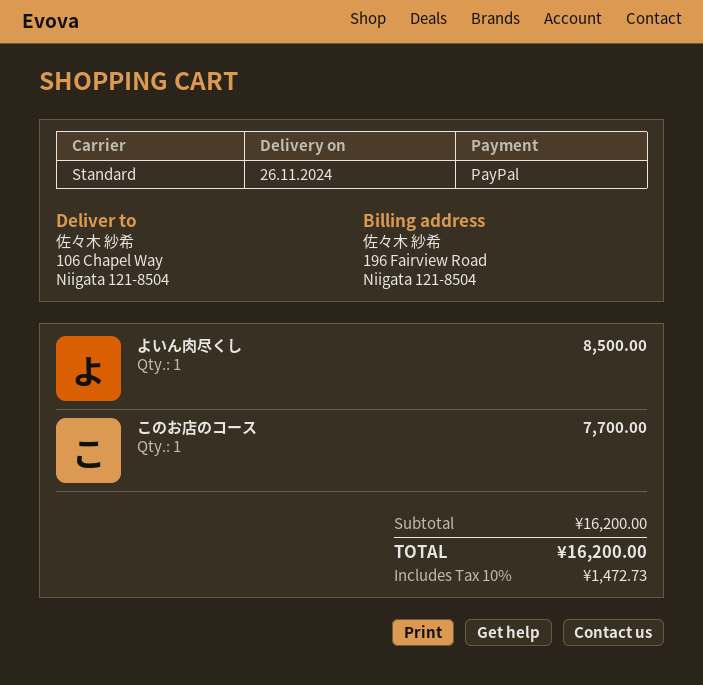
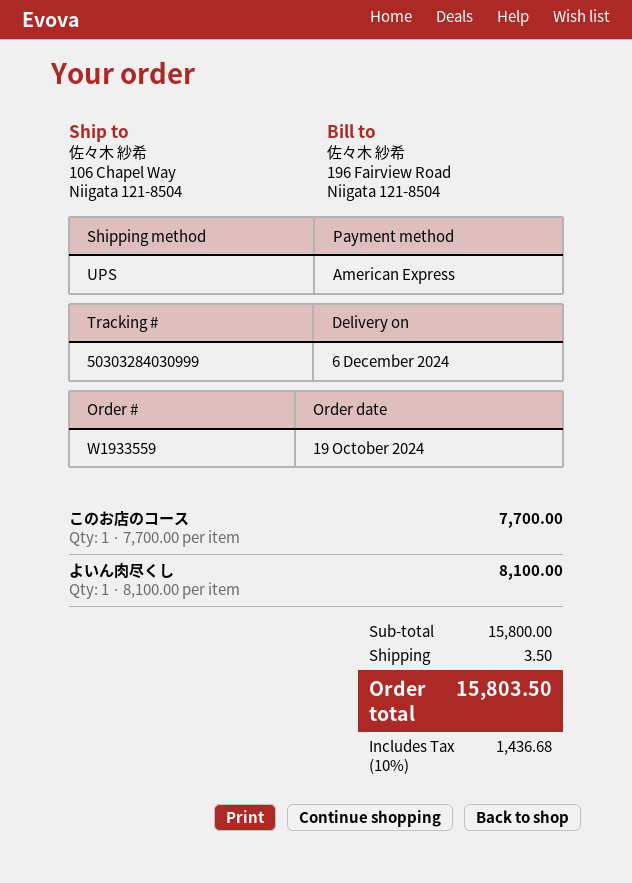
delivery date: 2024-11-26 -> 2024-12-06
payment method: PayPal -> American Express
shipping method: standard -> UPS
よいん肉尽くし: 1 for 8500.00 -> 1 for 8100.00
subtotal: 16200.00 -> 15800.00
shipping: none -> 3.50
tax: 10% = 1472.73 -> 10% = 1436.68
total: 16200.00 -> 15803.50

